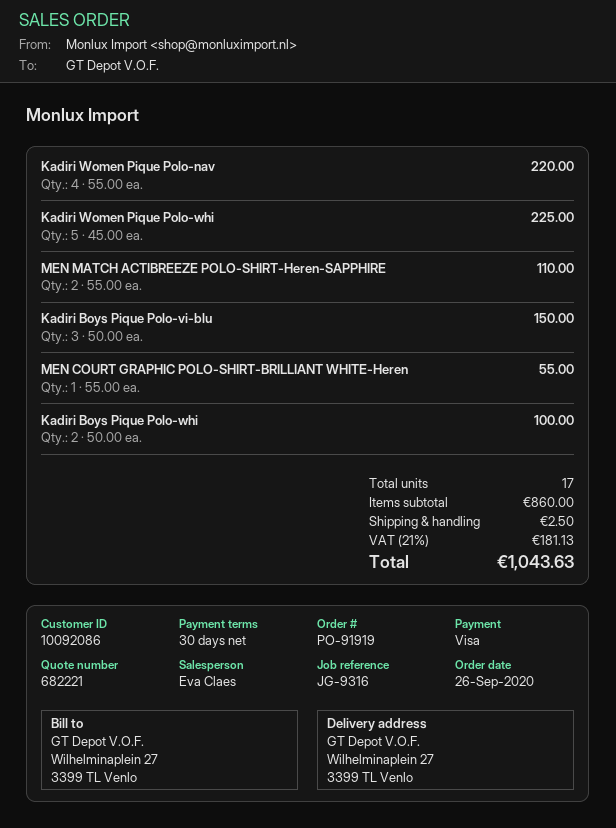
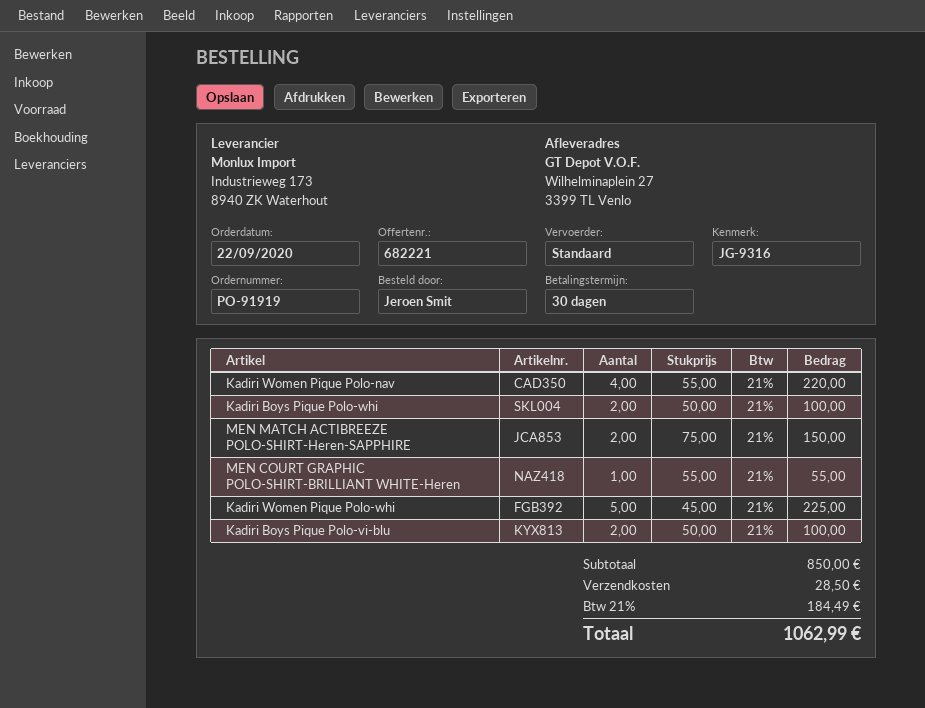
order date: 2020-09-26 -> 2020-09-22
MEN MATCH ACTIBREEZE POLO-SHIRT-Heren-SAPPHIRE: 2 x 55.00 = 110.00 -> 2 x 75.00 = 150.00
Kadiri Boys Pique Polo-vi-blu: 3 x 50.00 = 150.00 -> 2 x 50.00 = 100.00
subtotal: 860.00 -> 850.00
shipping: 2.50 -> 28.50
tax: 21% = 181.13 -> 21% = 184.49
total: 1043.63 -> 1062.99

